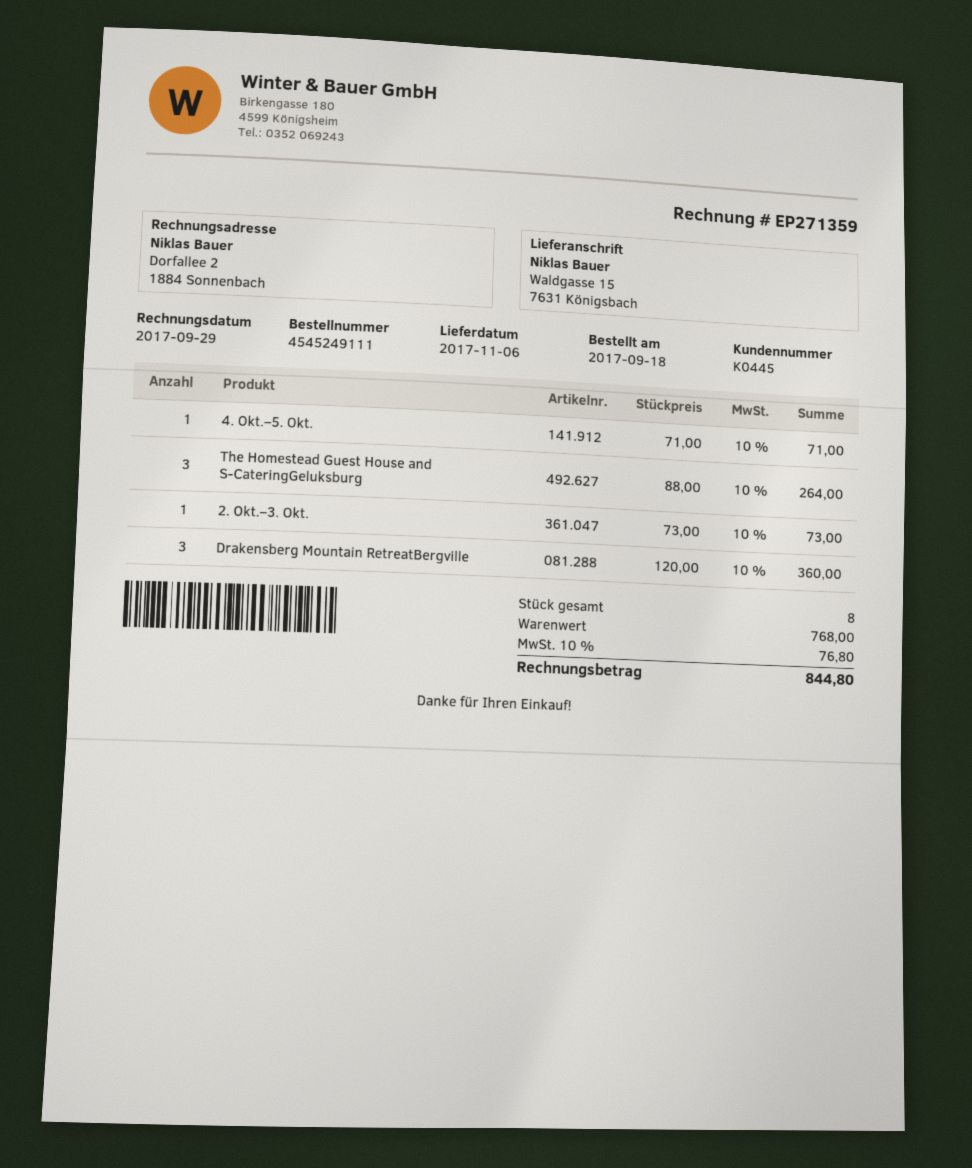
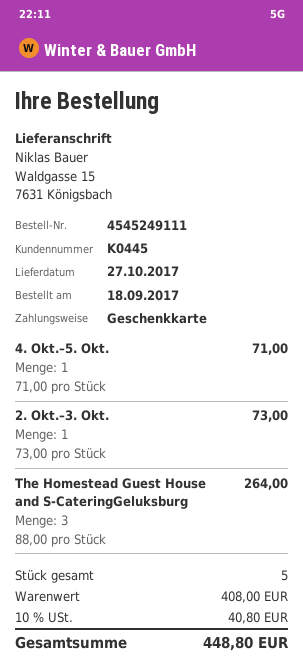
delivery date: 2017-11-06 -> 2017-10-27
Drakensberg Mountain RetreatBergville: 3 x 120.00 = 360.00 -> none
total quantity: 8 -> 5
subtotal: 768.00 -> 408.00
tax: 10% = 76.80 -> 10% = 40.80
total: 844.80 -> 448.80

